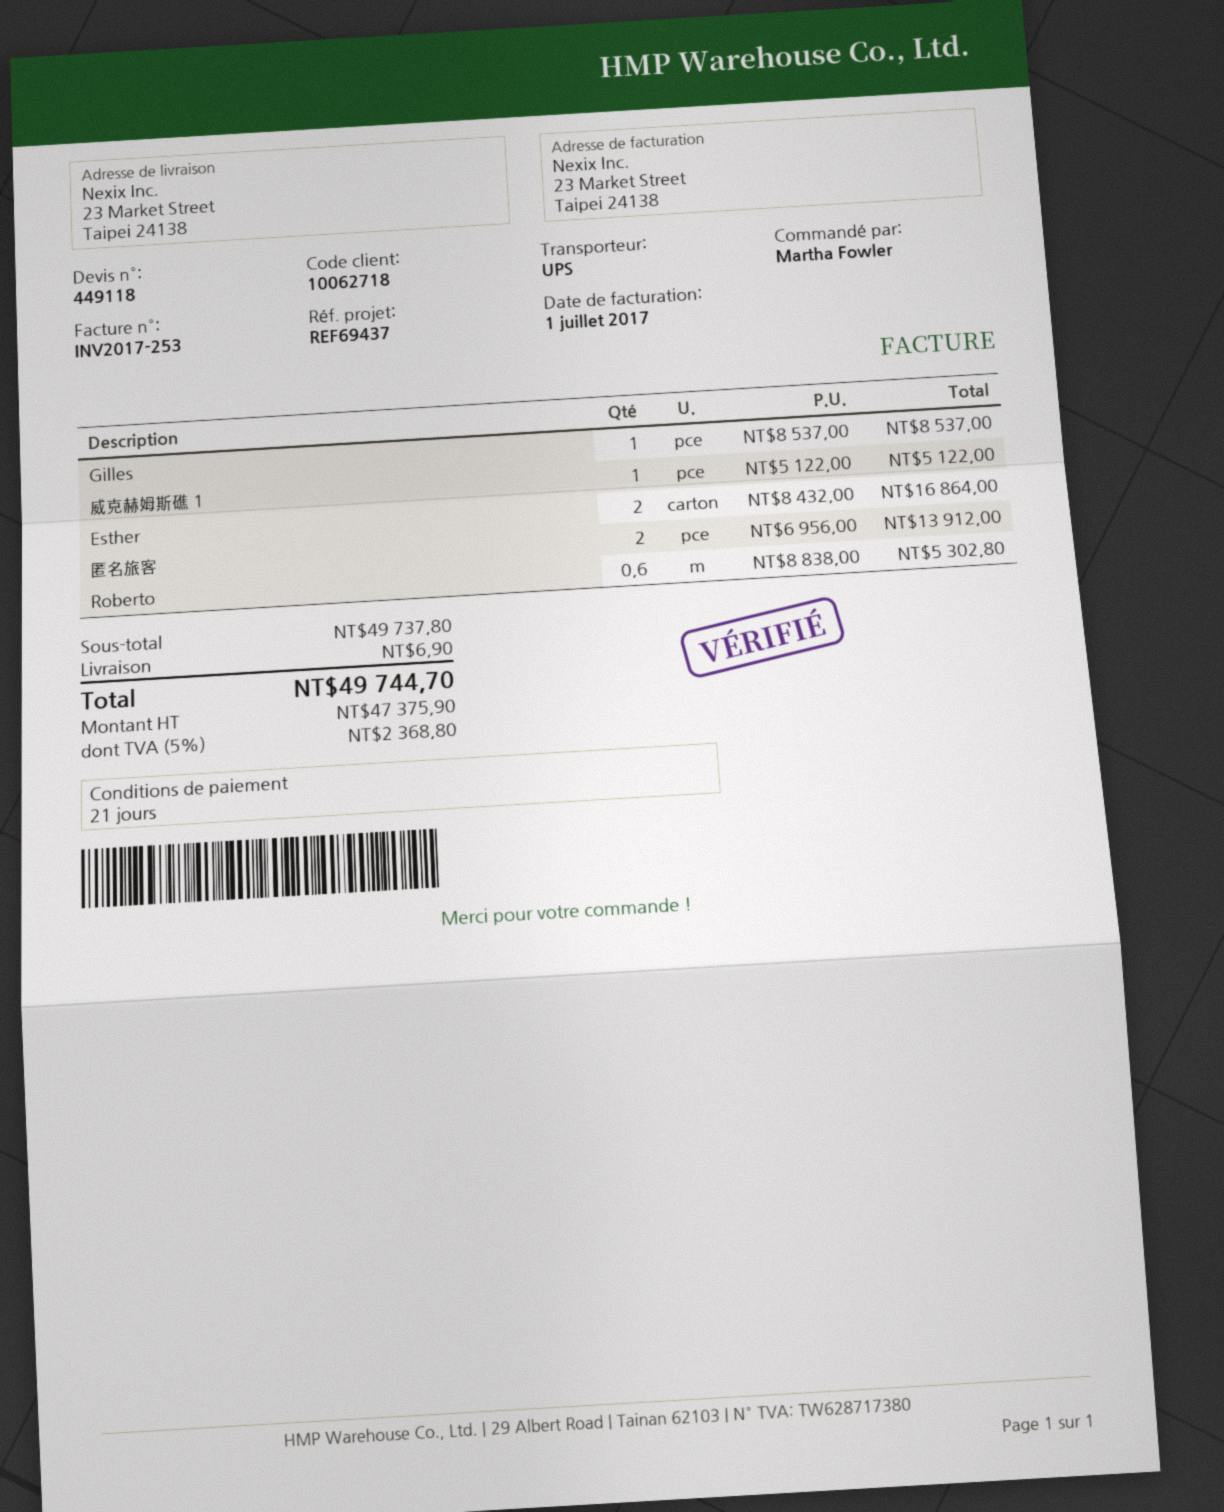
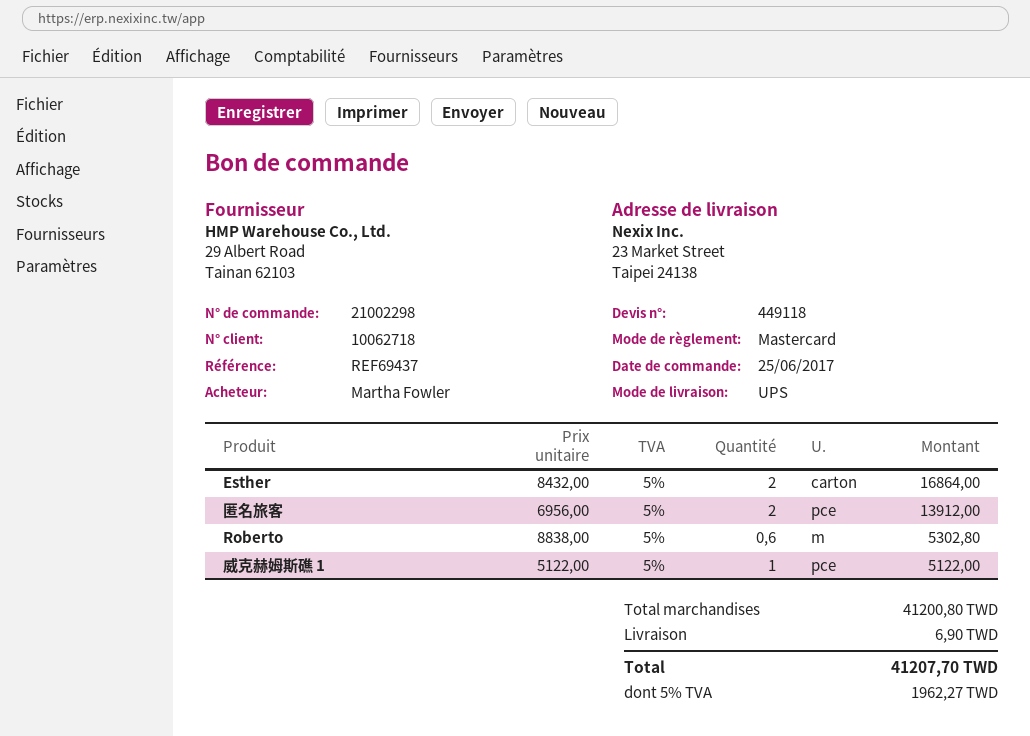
Gilles: 1 x 8537.00 = 8537.00 -> none
subtotal: 49737.80 -> 41200.80
tax: 5% = 2368.80 -> 5% = 1962.27
total: 49744.70 -> 41207.70

